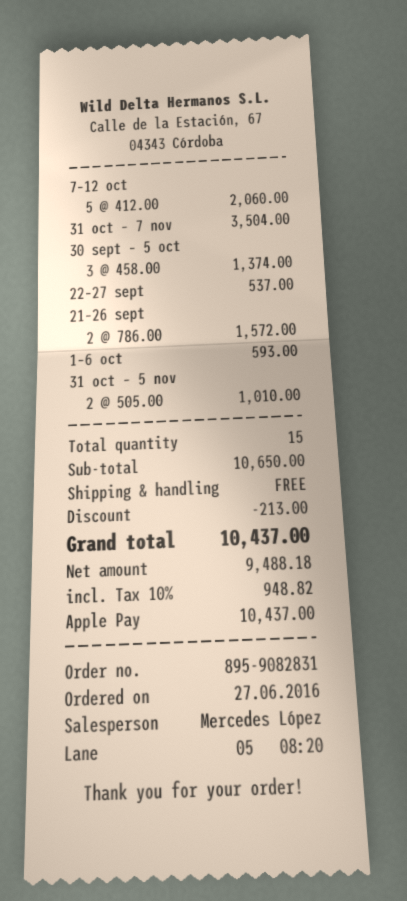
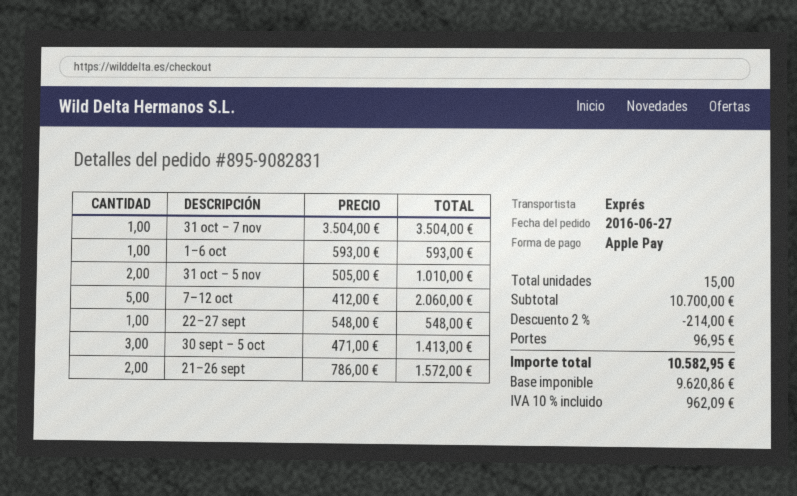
30 sept – 5 oct: 3 x 458.00 = 1374.00 -> 3 x 471.00 = 1413.00
22–27 sept: 1 x 537.00 = 537.00 -> 1 x 548.00 = 548.00
subtotal: 10650.00 -> 10700.00
discount: 213.00 -> 214.00
shipping: 0.00 -> 96.95
net: 9488.18 -> 9620.86
tax: 10% = 948.82 -> 10% = 962.09
total: 10437.00 -> 10582.95

